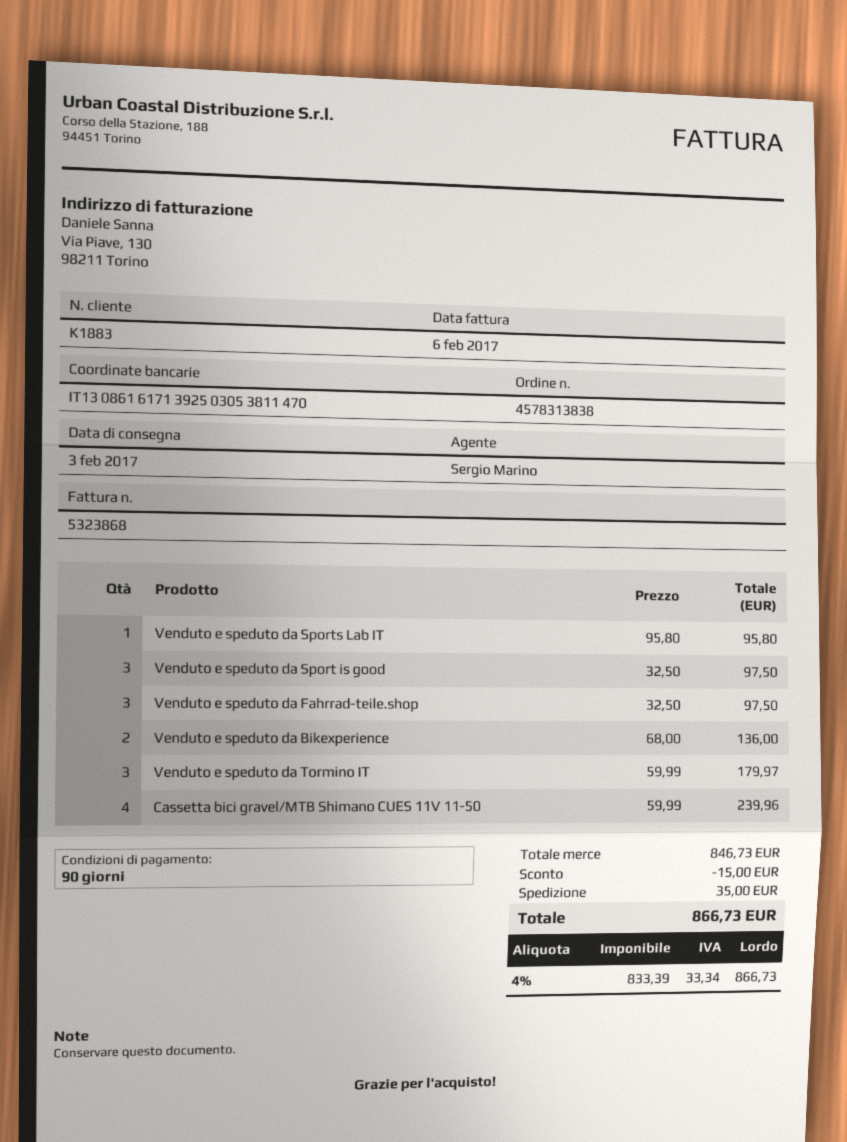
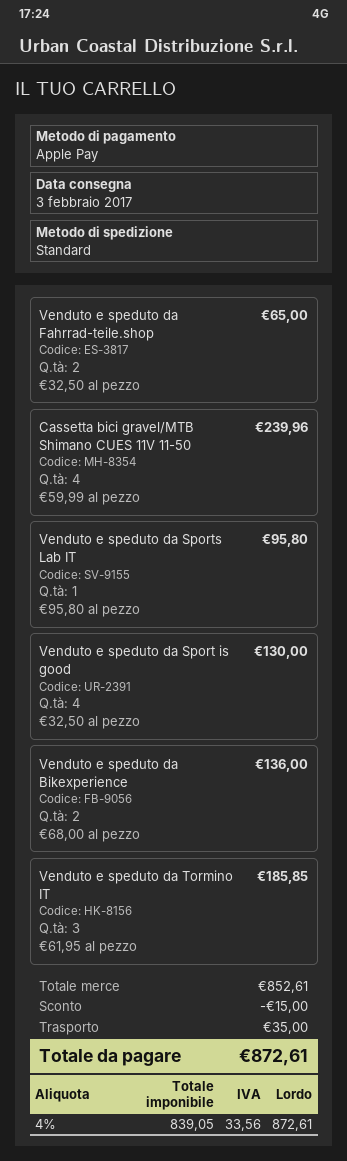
Venduto e speduto da Sport is good: 3 x 32.50 = 97.50 -> 4 x 32.50 = 130.00
Venduto e speduto da Fahrrad-teile.shop: 3 x 32.50 = 97.50 -> 2 x 32.50 = 65.00
Venduto e speduto da Tormino IT: 3 x 59.99 = 179.97 -> 3 x 61.95 = 185.85
subtotal: 846.73 -> 852.61
net: 833.39 -> 839.05
tax: 4% = 33.34 -> 4% = 33.56
total: 866.73 -> 872.61

